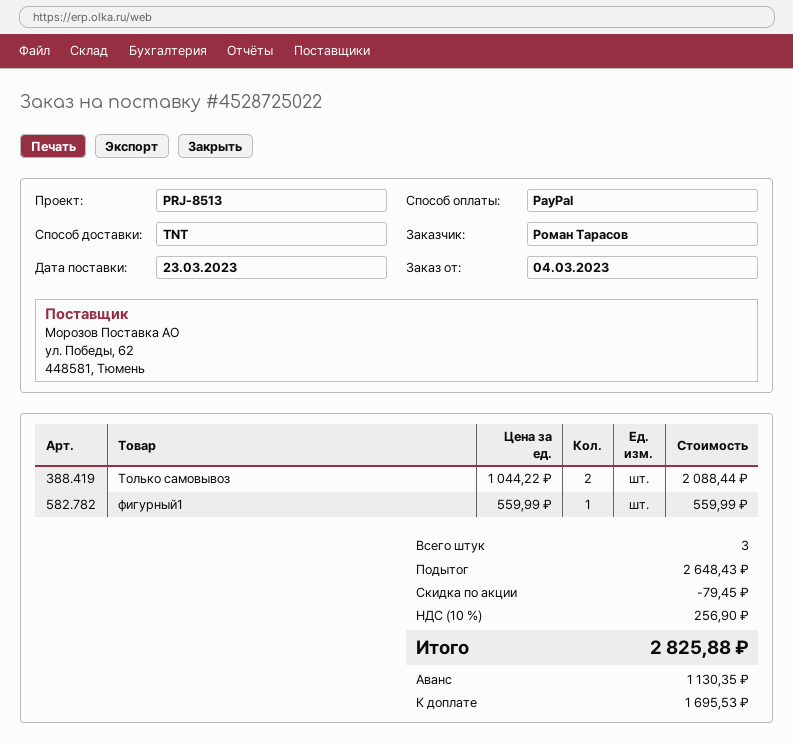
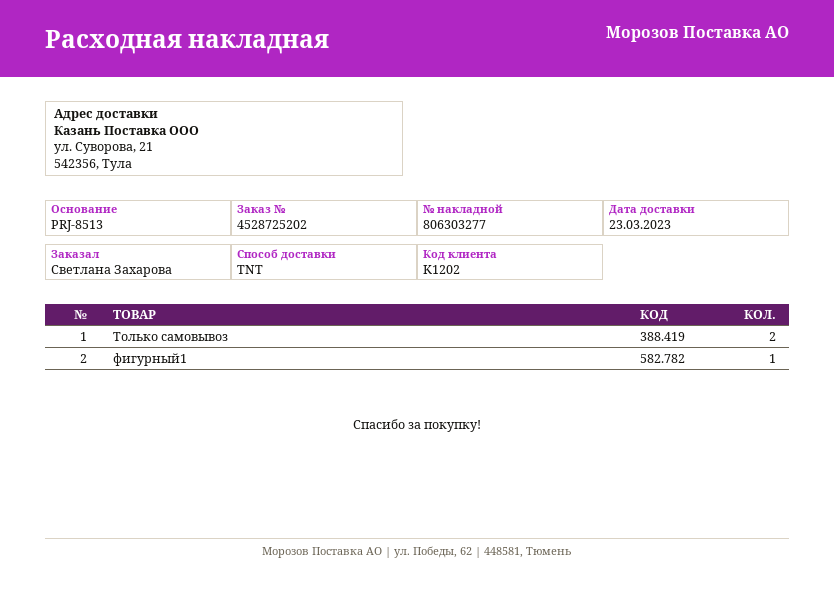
order number: 4528725022 -> 4528725202
ordered by: Роман Тарасов -> Светлана Захарова

